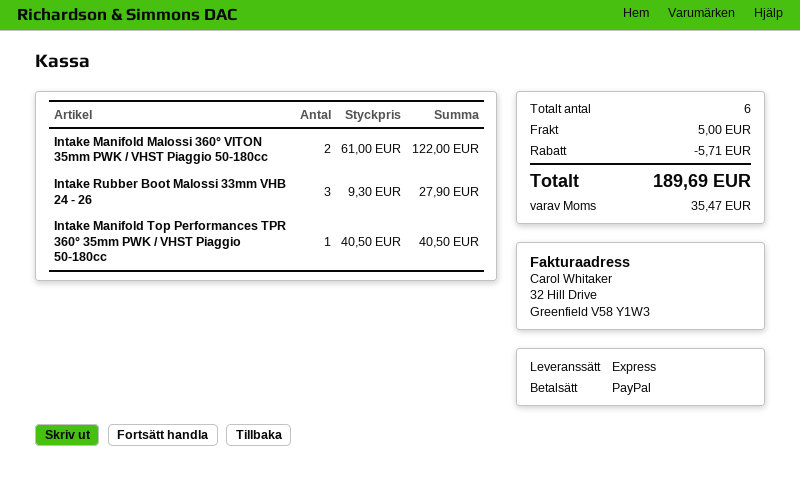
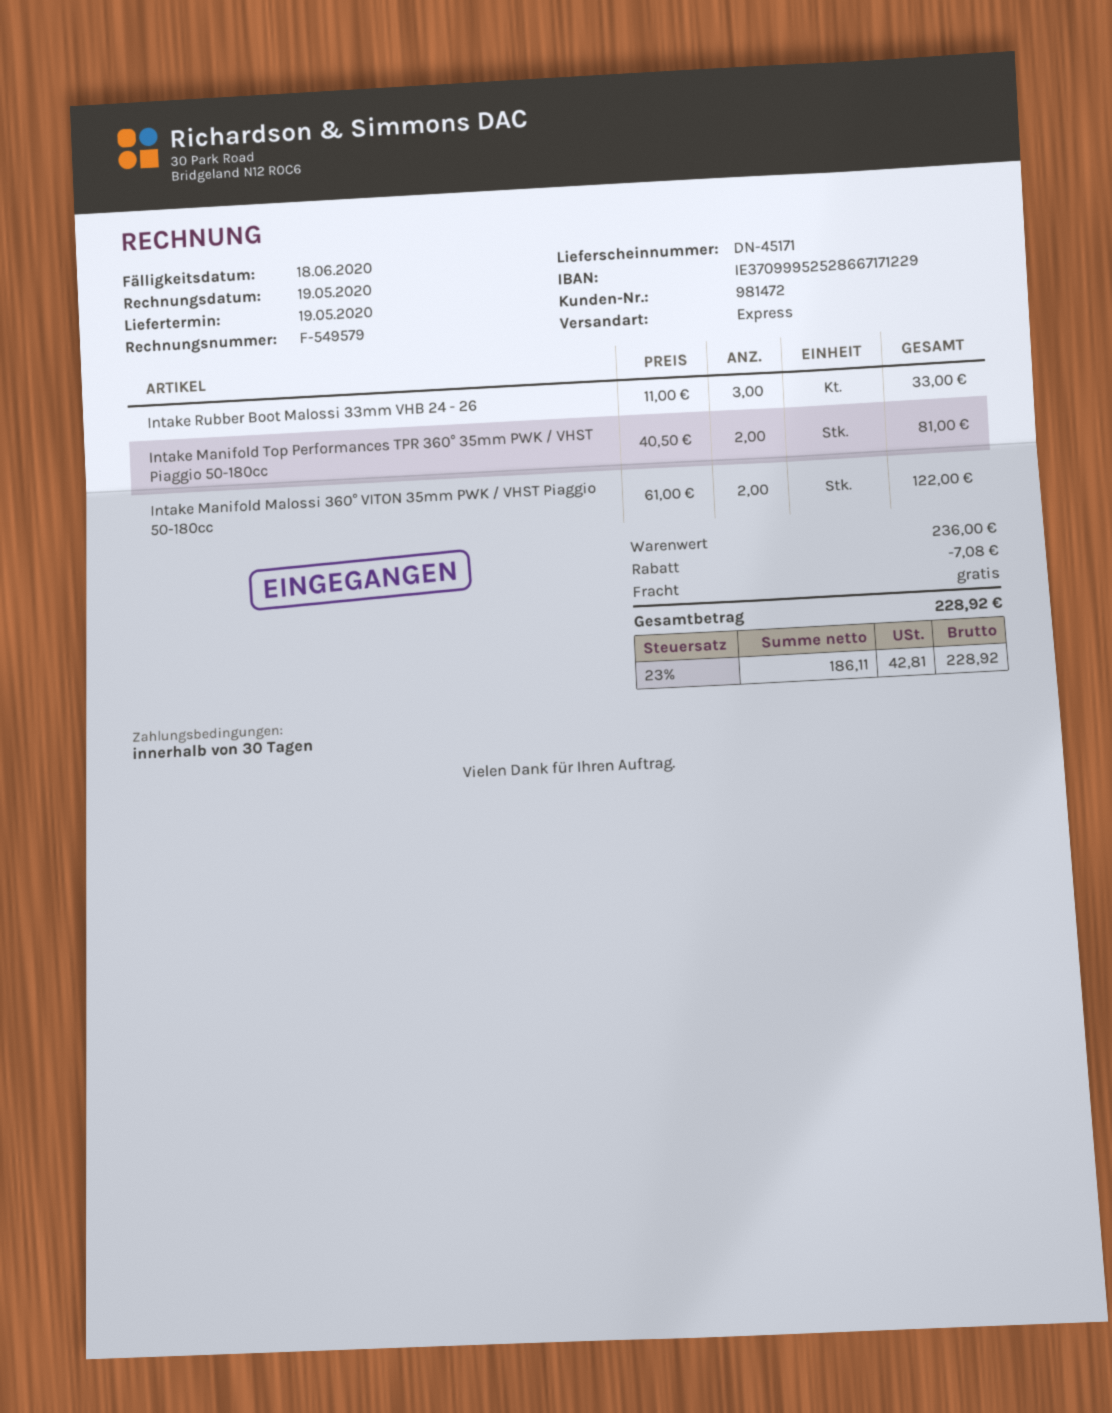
Intake Rubber Boot Malossi 33mm VHB 24 - 26: 3 x 9.30 = 27.90 -> 3 x 11.00 = 33.00
Intake Manifold Top Performances TPR 360° 35mm PWK / VHST Piaggio 50-180cc: 1 x 40.50 = 40.50 -> 2 x 40.50 = 81.00
discount: 5.71 -> 7.08
shipping: 5.00 -> 0.00
tax: 35.47 -> 42.81
total: 189.69 -> 228.92

